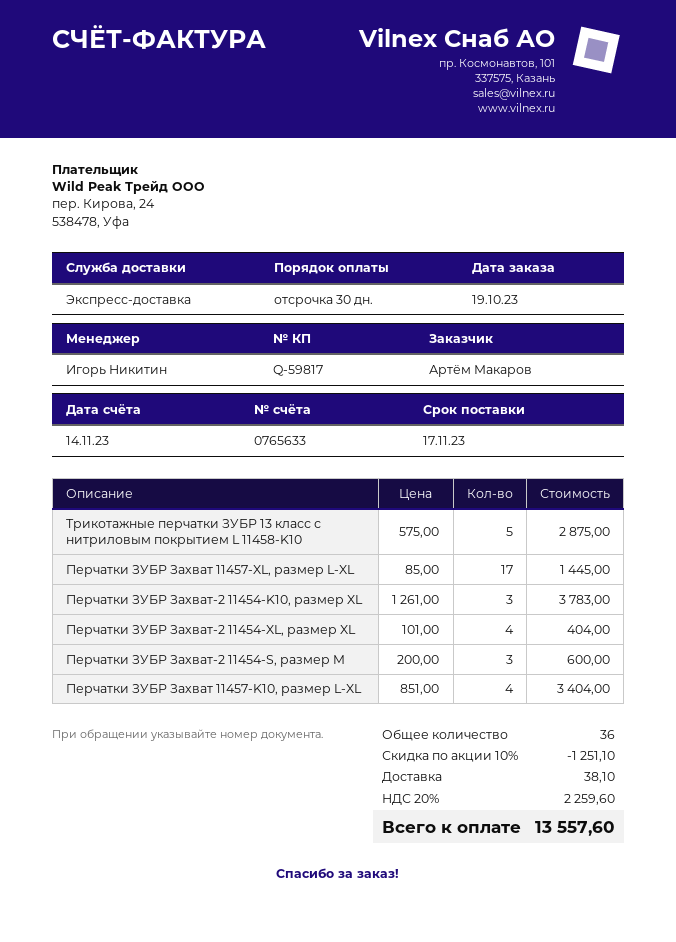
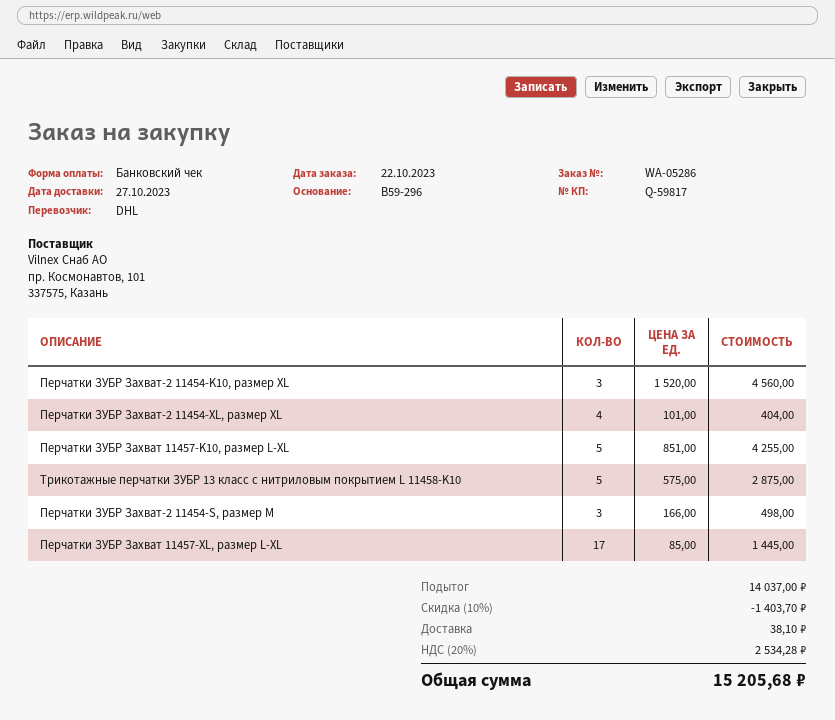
order date: 2023-10-19 -> 2023-10-22
delivery date: 2023-11-17 -> 2023-10-27
shipping method: express -> DHL
Перчатки ЗУБР Захват-2 11454-K10, размер XL: 3 x 1261.00 = 3783.00 -> 3 x 1520.00 = 4560.00
Перчатки ЗУБР Захват-2 11454-S, размер M: 3 x 200.00 = 600.00 -> 3 x 166.00 = 498.00
Перчатки ЗУБР Захват 11457-K10, размер L-XL: 4 x 851.00 = 3404.00 -> 5 x 851.00 = 4255.00
discount: 10% = 1251.10 -> 10% = 1403.70
tax: 20% = 2259.60 -> 20% = 2534.28
total: 13557.60 -> 15205.68

